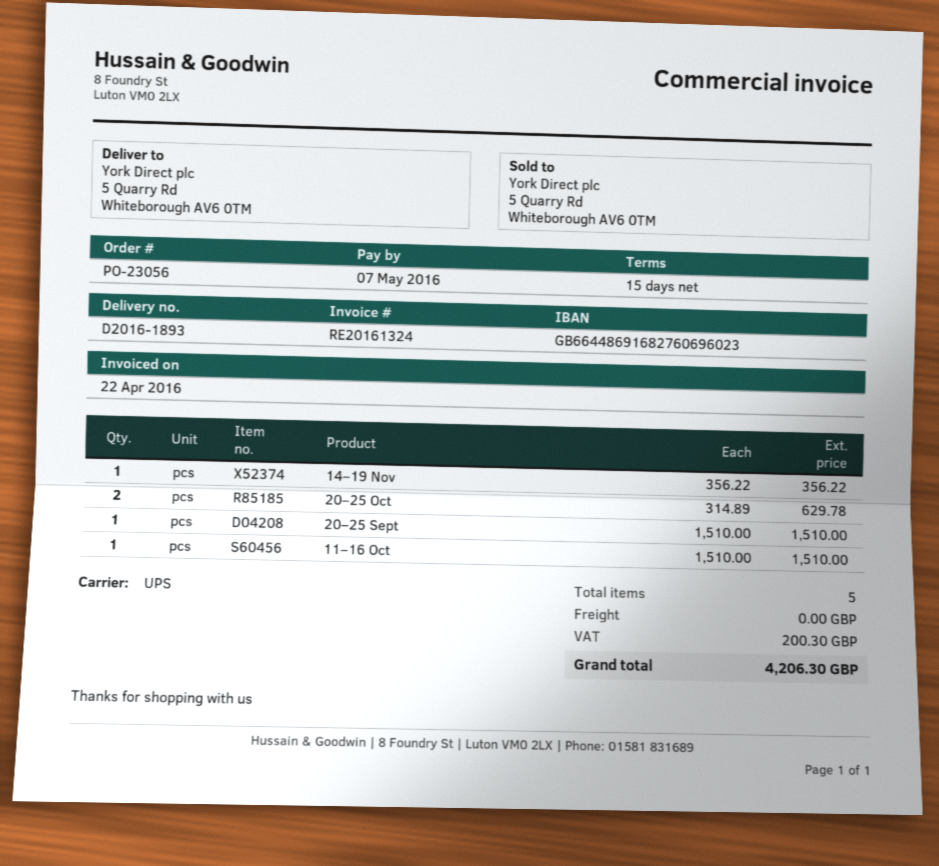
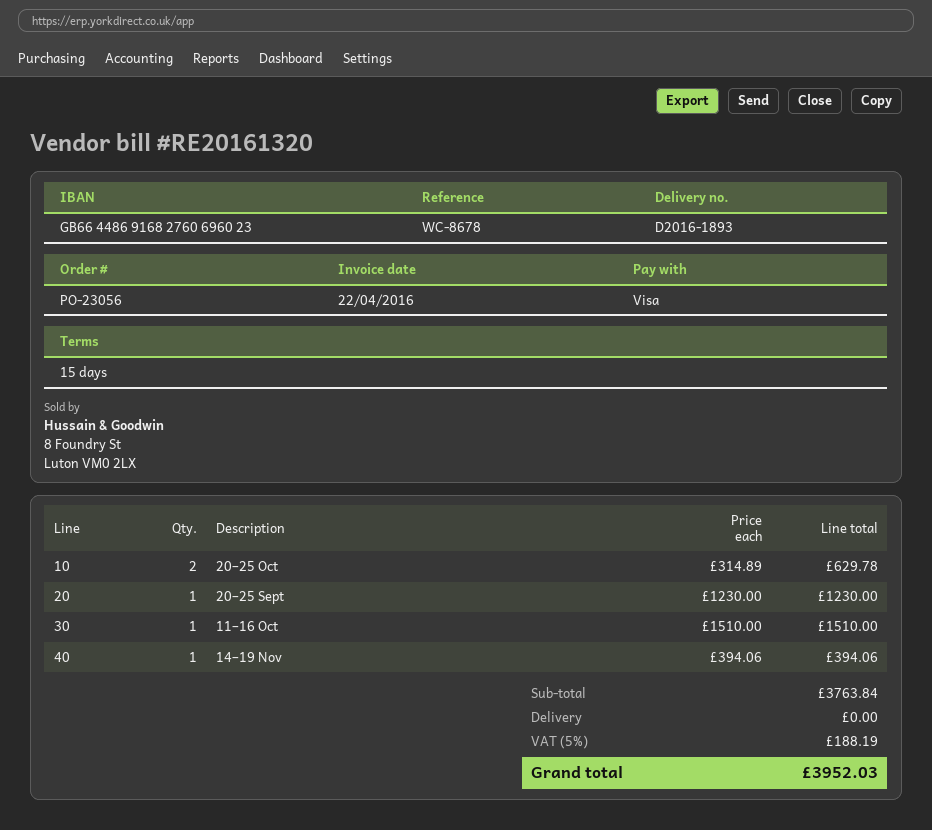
invoice number: RE20161324 -> RE20161320
14–19 Nov: 1 x 356.22 = 356.22 -> 1 x 394.06 = 394.06
20–25 Sept: 1 x 1510.00 = 1510.00 -> 1 x 1230.00 = 1230.00
tax: 200.30 -> 188.19
total: 4206.30 -> 3952.03

